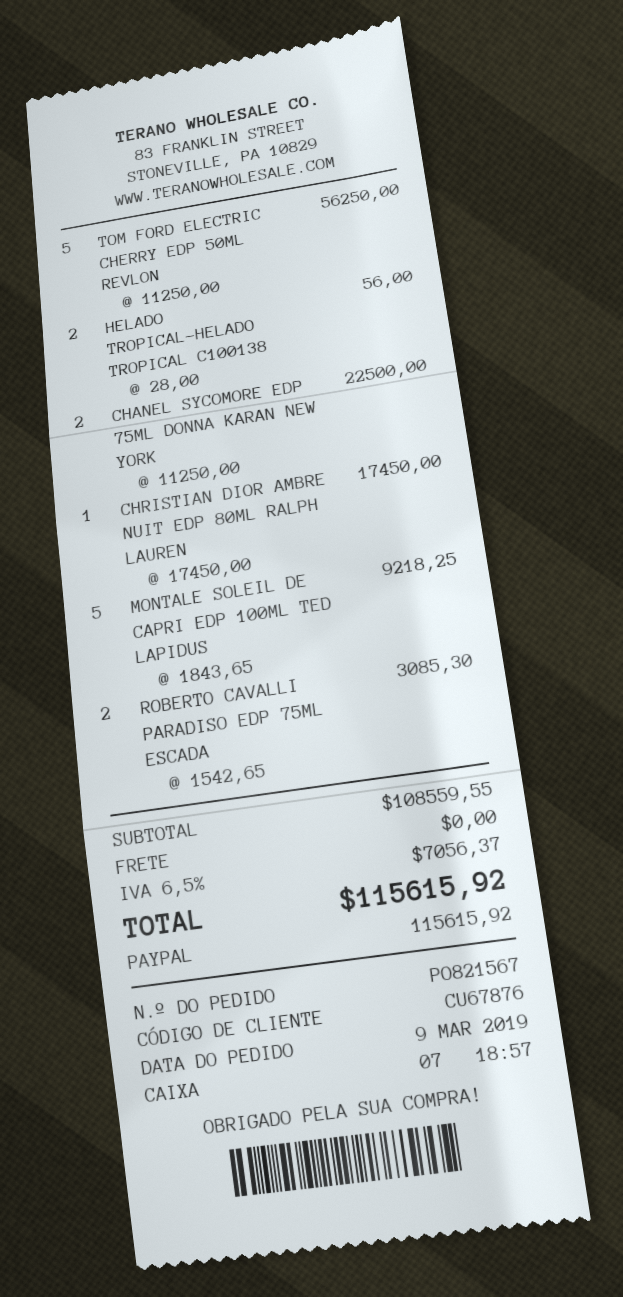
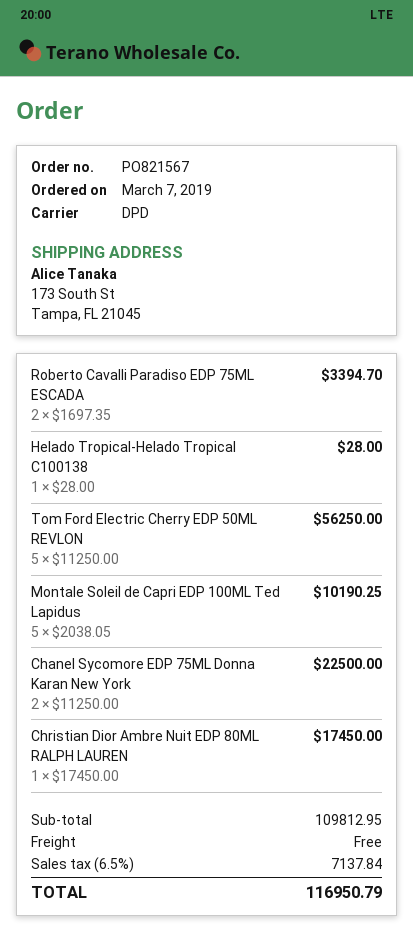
order date: 2019-03-09 -> 2019-03-07
HELADO TROPICAL-HELADO TROPICAL C100138: 2 x 28.00 = 56.00 -> 1 x 28.00 = 28.00
MONTALE SOLEIL DE CAPRI EDP 100ML TED LAPIDUS: 5 x 1843.65 = 9218.25 -> 5 x 2038.05 = 10190.25
ROBERTO CAVALLI PARADISO EDP 75ML ESCADA: 2 x 1542.65 = 3085.30 -> 2 x 1697.35 = 3394.70
subtotal: 108559.55 -> 109812.95
tax: 6.5% = 7056.37 -> 6.5% = 7137.84
total: 115615.92 -> 116950.79

